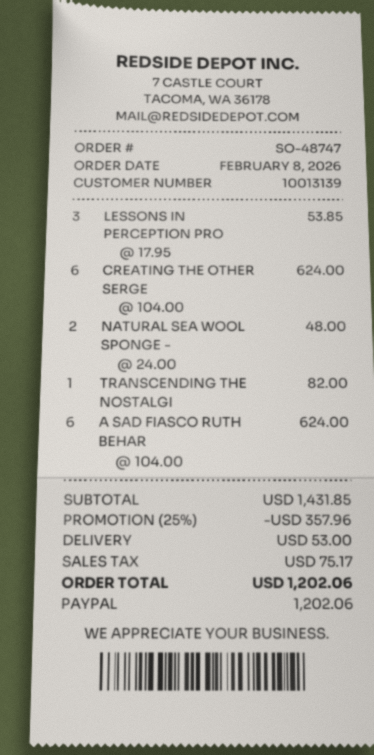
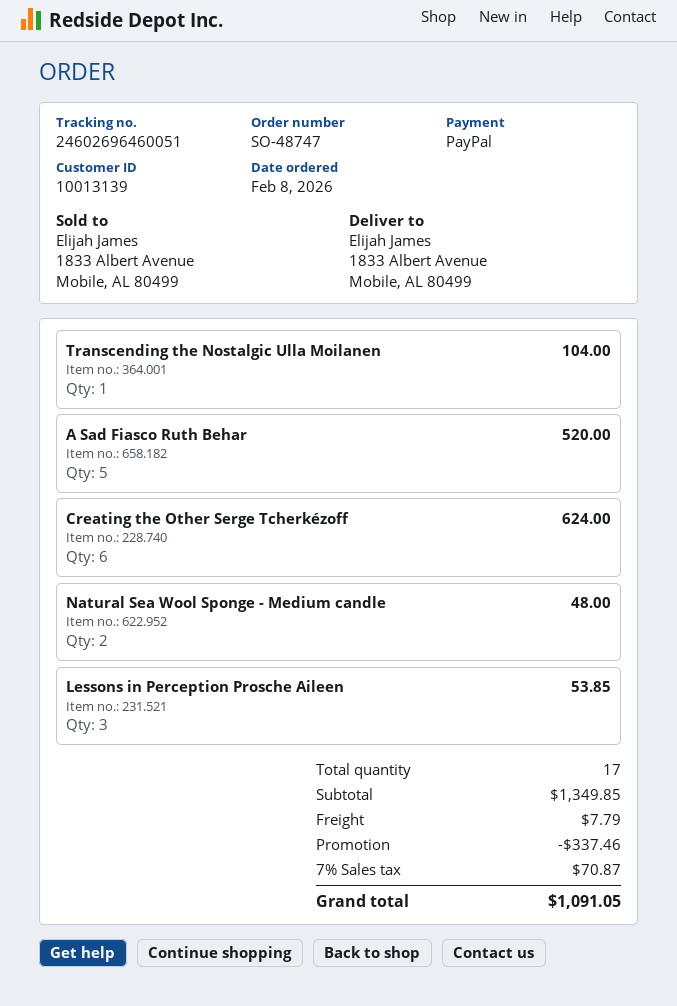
TRANSCENDING THE NOSTALGI: 1 for 82.00 -> 1 for 104.00
A SAD FIASCO RUTH BEHAR: 6 for 624.00 -> 5 for 520.00
subtotal: 1431.85 -> 1349.85
discount: 357.96 -> 337.46
shipping: 53.00 -> 7.79
tax: 75.17 -> 70.87
total: 1202.06 -> 1091.05

